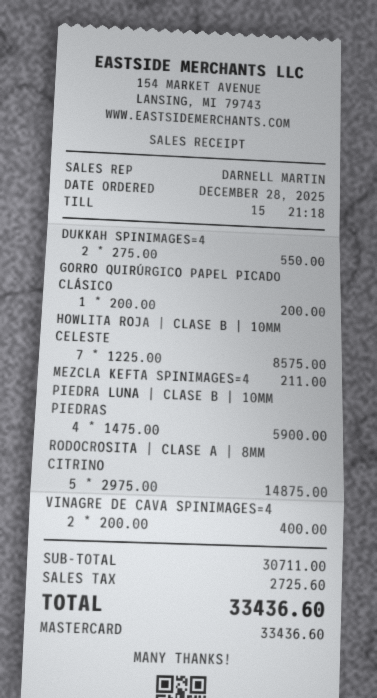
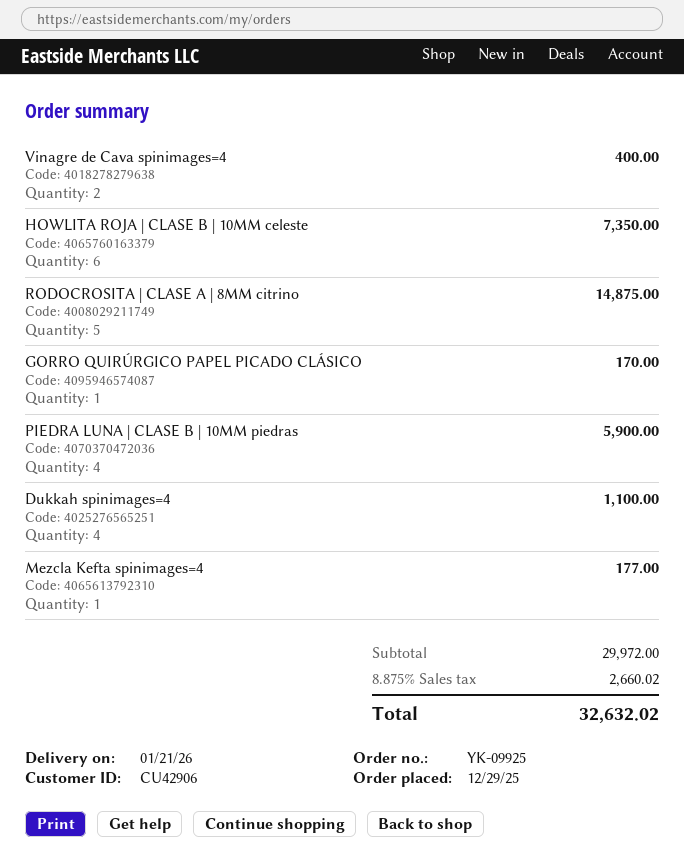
order date: 2025-12-28 -> 2025-12-29
DUKKAH SPINIMAGES=4: 2 for 550.00 -> 4 for 1100.00
GORRO QUIRÚRGICO PAPEL PICADO CLÁSICO: 1 for 200.00 -> 1 for 170.00
HOWLITA ROJA | CLASE B | 10MM CELESTE: 7 for 8575.00 -> 6 for 7350.00
MEZCLA KEFTA SPINIMAGES=4: 1 for 211.00 -> 1 for 177.00
subtotal: 30711.00 -> 29972.00
tax: 2725.60 -> 2660.02
total: 33436.60 -> 32632.02

